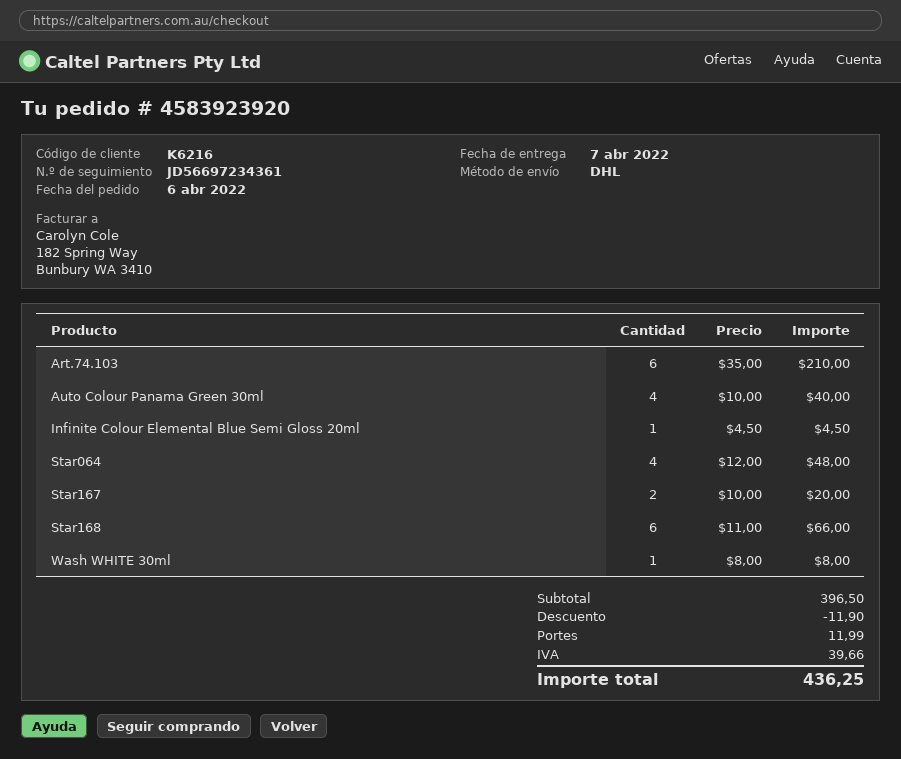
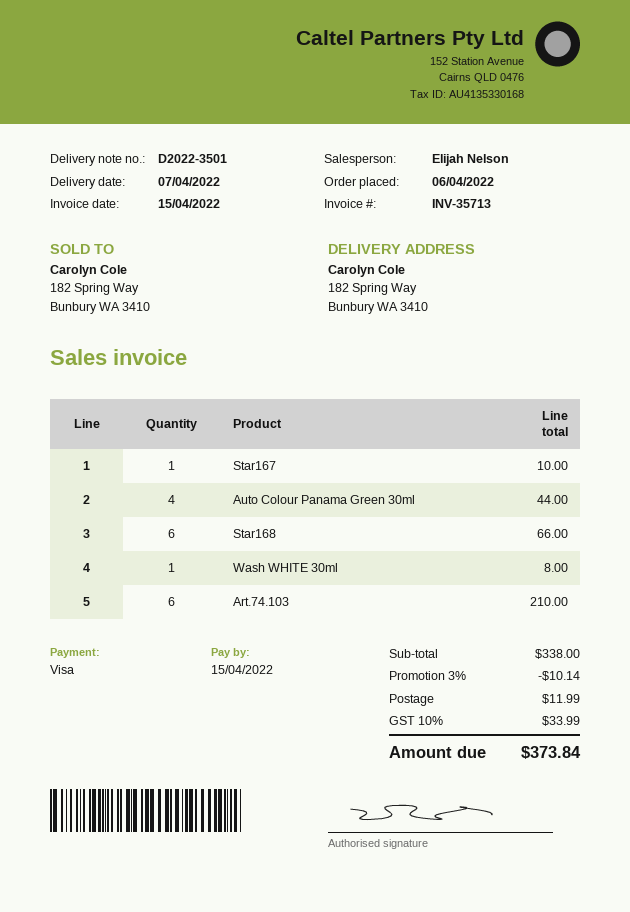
Auto Colour Panama Green 30ml: 4 for 40.00 -> 4 for 44.00
Infinite Colour Elemental Blue Semi Gloss 20ml: 1 for 4.50 -> none
Star064: 4 for 48.00 -> none
Star167: 2 for 20.00 -> 1 for 10.00
subtotal: 396.50 -> 338.00
discount: 11.90 -> 10.14
tax: 39.66 -> 33.99
total: 436.25 -> 373.84

